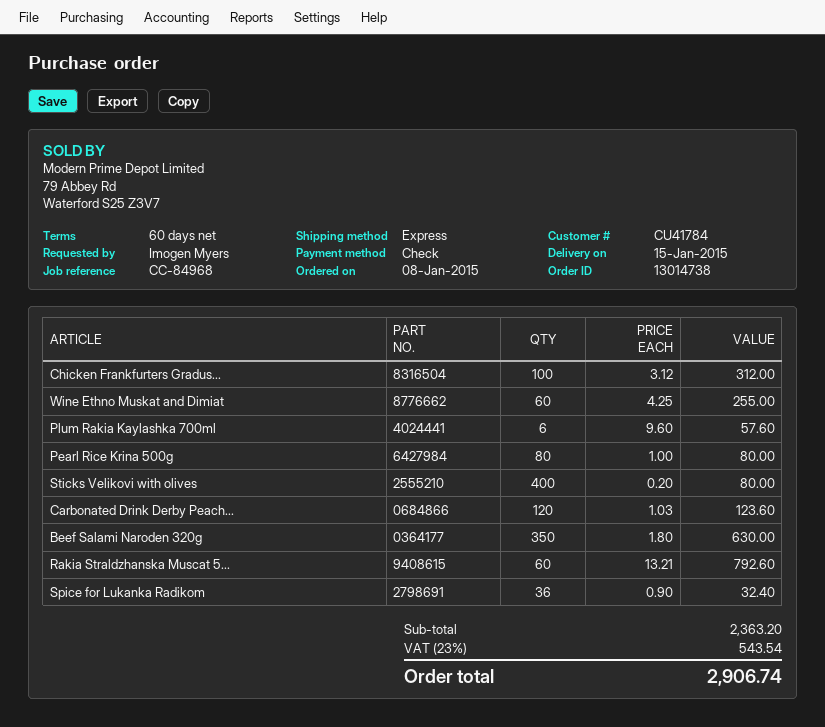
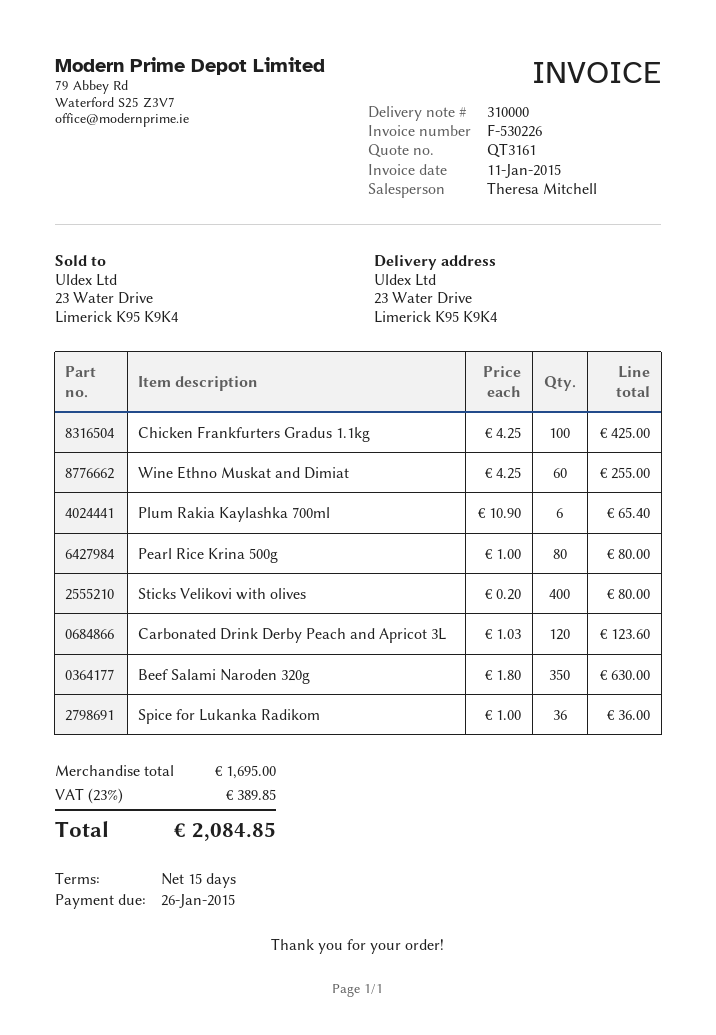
payment terms: 60 days -> 15 days
Chicken Frankfurters Gradus...: 100 x 3.12 = 312.00 -> 100 x 4.25 = 425.00
Plum Rakia Kaylashka 700ml: 6 x 9.60 = 57.60 -> 6 x 10.90 = 65.40
Rakia Straldzhanska Muscat 5...: 60 x 13.21 = 792.60 -> none
Spice for Lukanka Radikom: 36 x 0.90 = 32.40 -> 36 x 1.00 = 36.00
subtotal: 2363.20 -> 1695.00
tax: 23% = 543.54 -> 23% = 389.85
total: 2906.74 -> 2084.85

